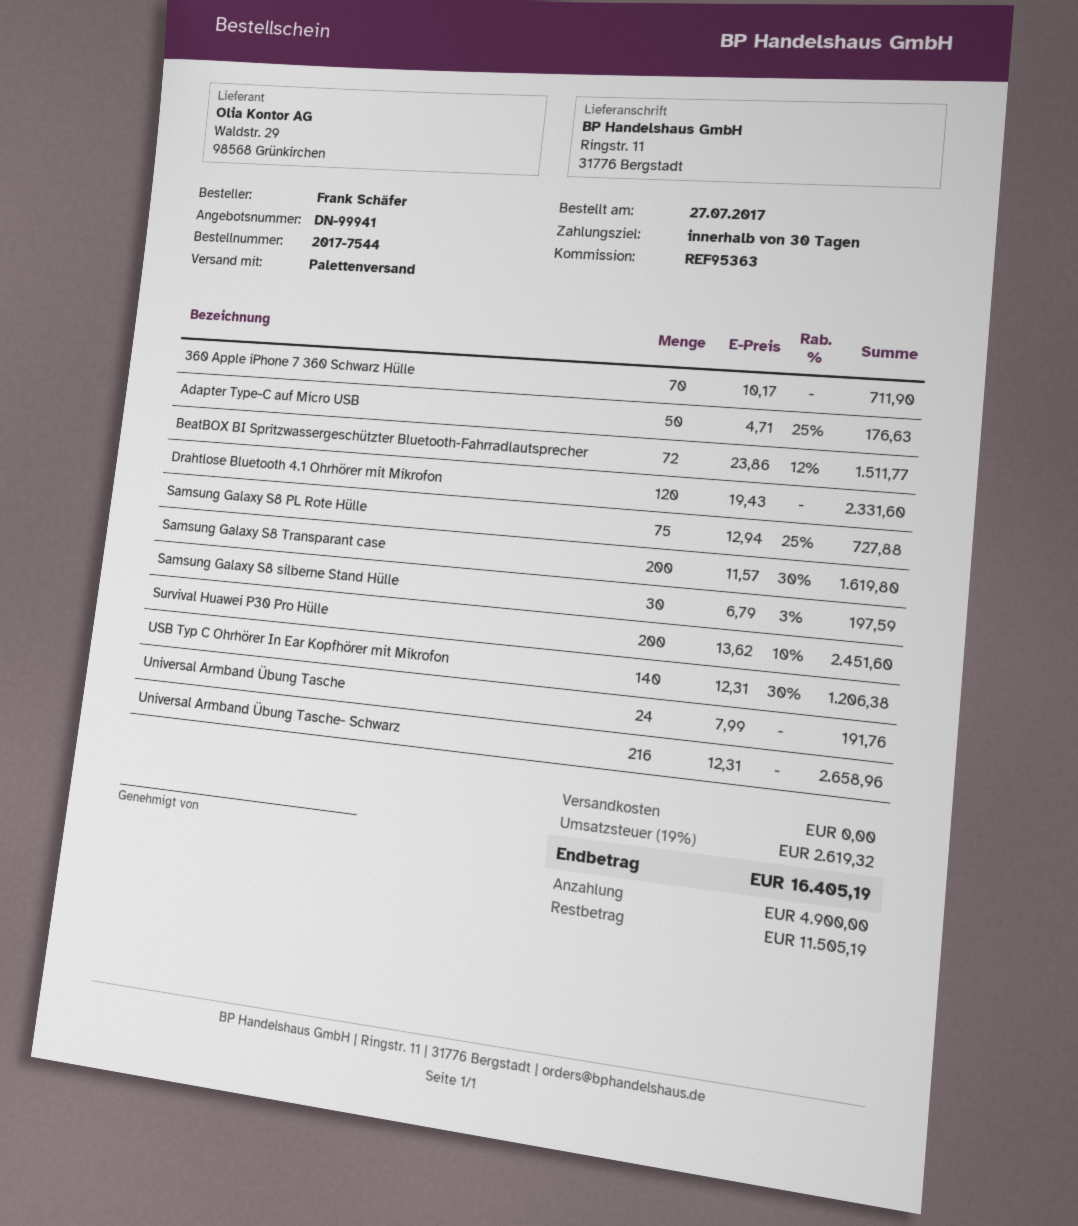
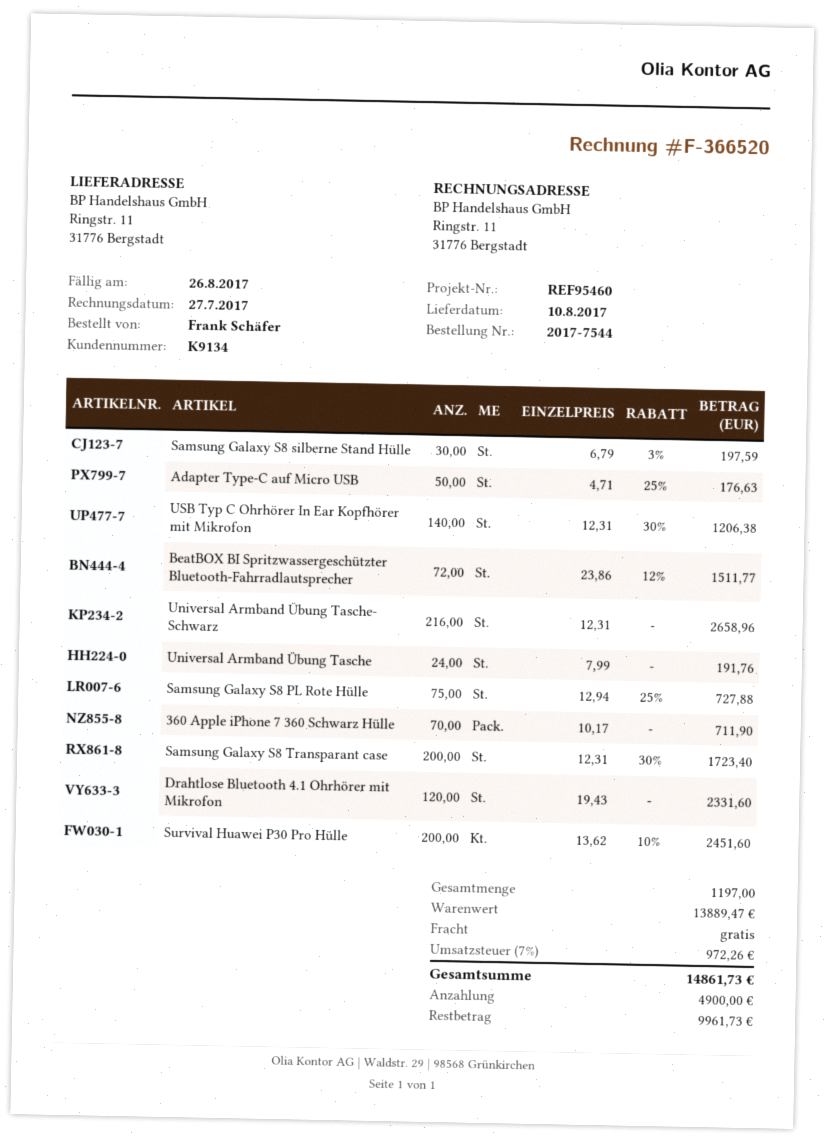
reference: REF95363 -> REF95460
Samsung Galaxy S8 Transparant case: 200 x 11.57 - 30% = 1619.80 -> 200 x 12.31 - 30% = 1723.40
tax: 19% = 2619.32 -> 7% = 972.26
total: 16405.19 -> 14861.73
balance: 11505.19 -> 9961.73

